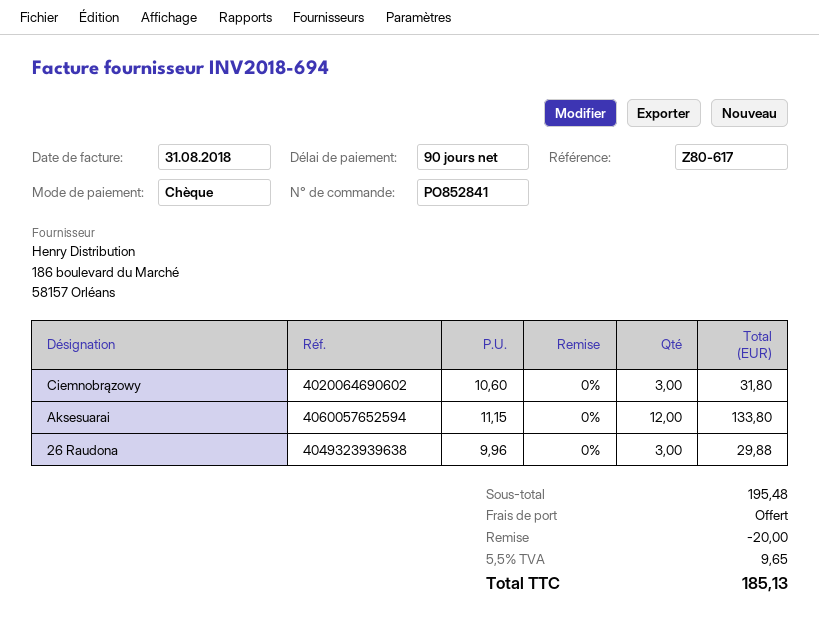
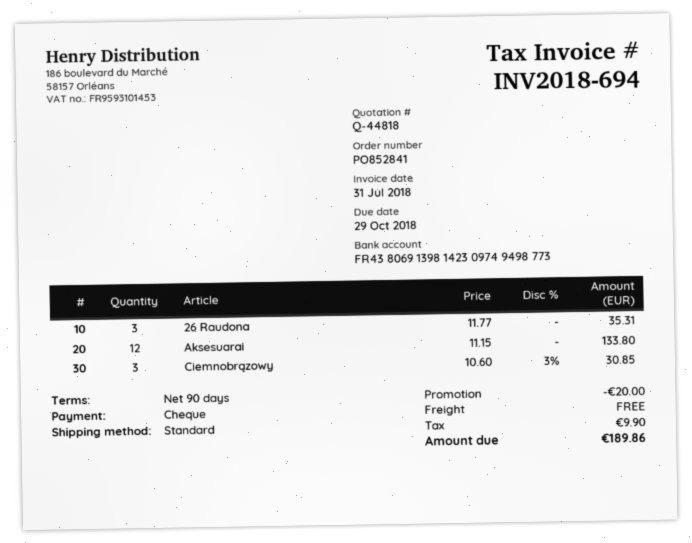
invoice date: 2018-08-31 -> 2018-07-31
Ciemnobrązowy: 3 x 10.60 = 31.80 -> 3 x 10.60 - 3% = 30.85
26 Raudona: 3 x 9.96 = 29.88 -> 3 x 11.77 = 35.31
tax: 9.65 -> 9.90
total: 185.13 -> 189.86

